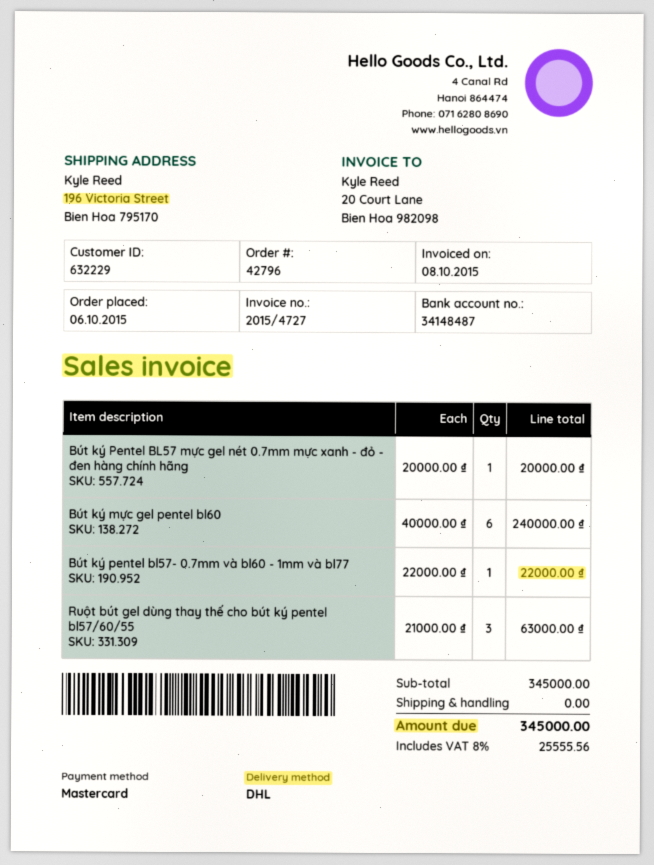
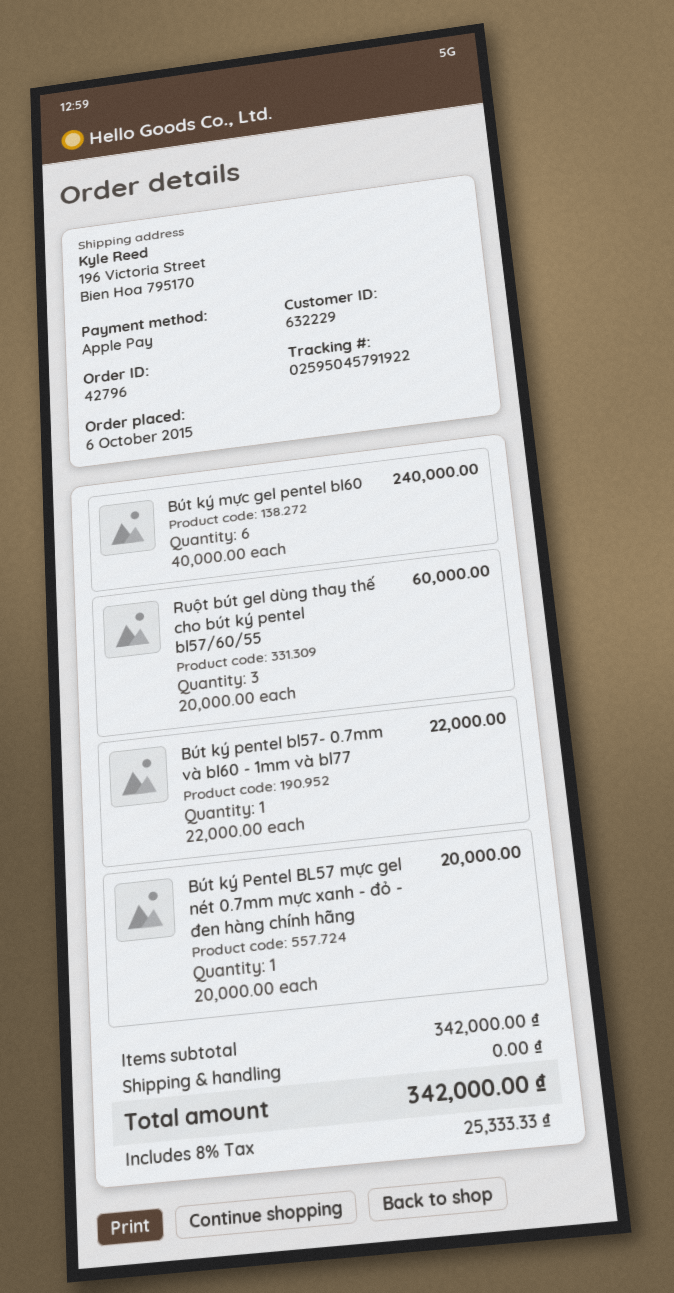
payment method: Mastercard -> Apple Pay
Ruột bút gel dùng thay thế cho bút ký pentel bl57/60/55: 3 x 21000.00 = 63000.00 -> 3 x 20000.00 = 60000.00
subtotal: 345000.00 -> 342000.00
tax: 8% = 25555.56 -> 8% = 25333.33
total: 345000.00 -> 342000.00

